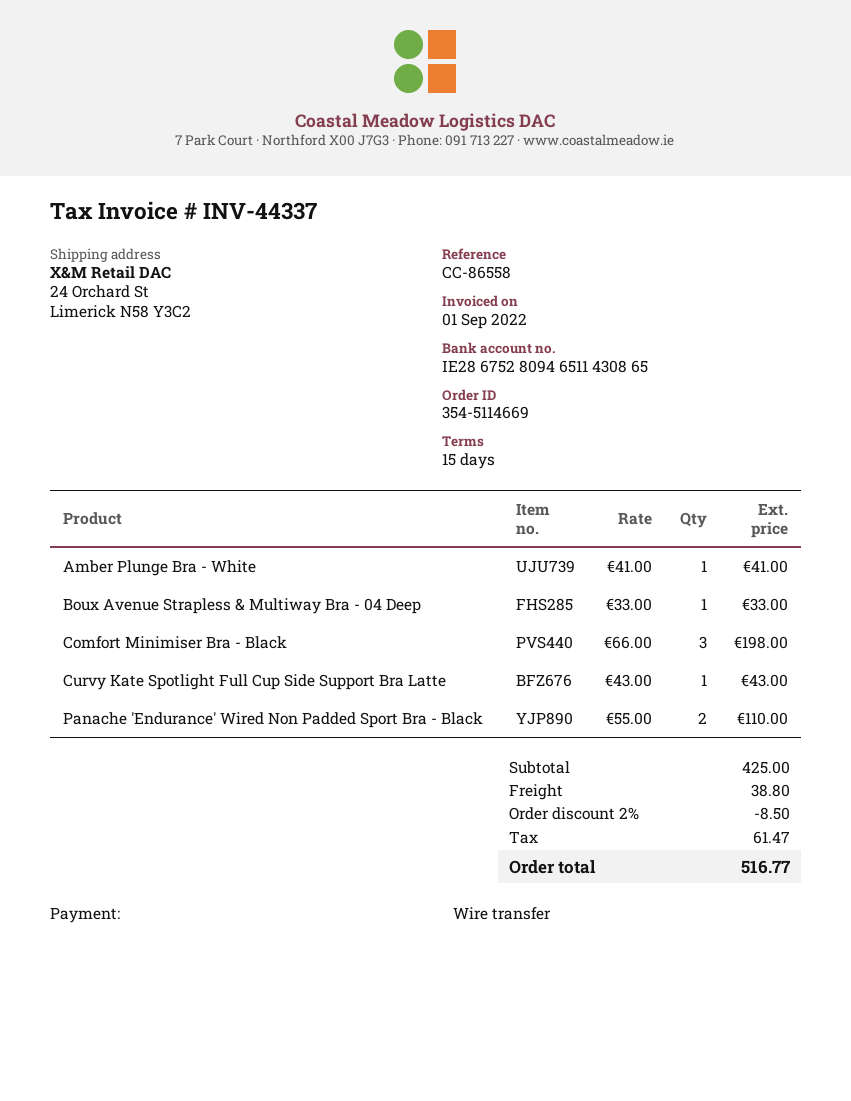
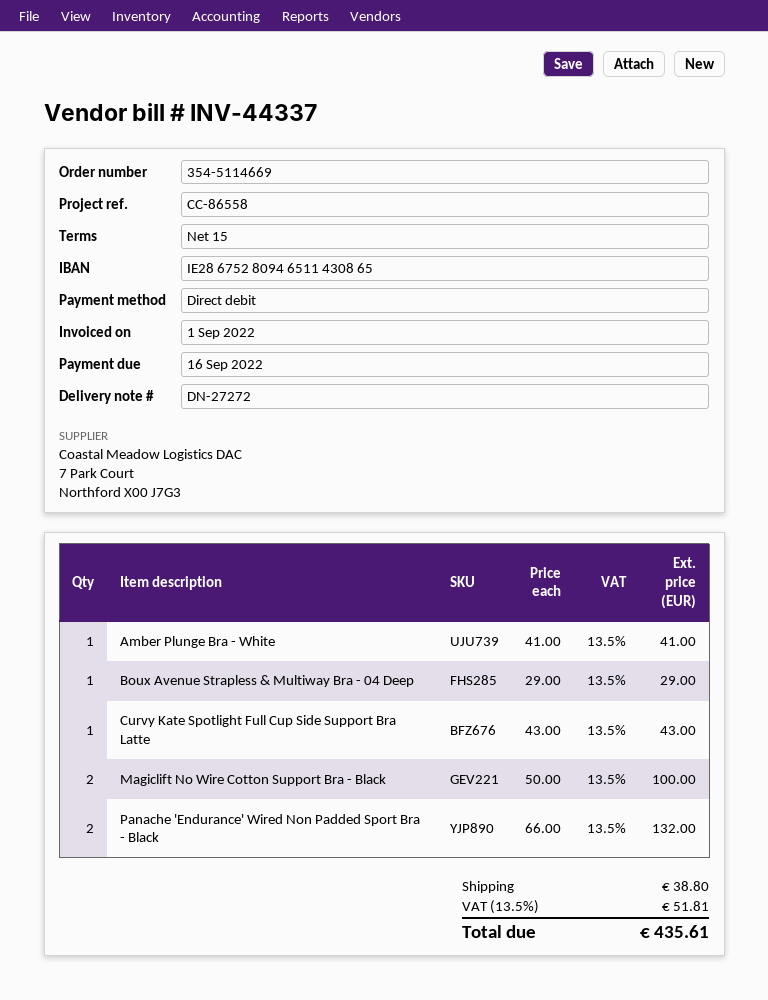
payment method: bank transfer -> direct debit
Boux Avenue Strapless & Multiway Bra - 04 Deep: 1 x 33.00 = 33.00 -> 1 x 29.00 = 29.00
Comfort Minimiser Bra - Black: 3 x 66.00 = 198.00 -> none
Panache 'Endurance' Wired Non Padded Sport Bra - Black: 2 x 55.00 = 110.00 -> 2 x 66.00 = 132.00
Magiclift No Wire Cotton Support Bra - Black: none -> 2 x 50.00 = 100.00
discount: 2% = 8.50 -> none
tax: 61.47 -> 51.81
total: 516.77 -> 435.61

